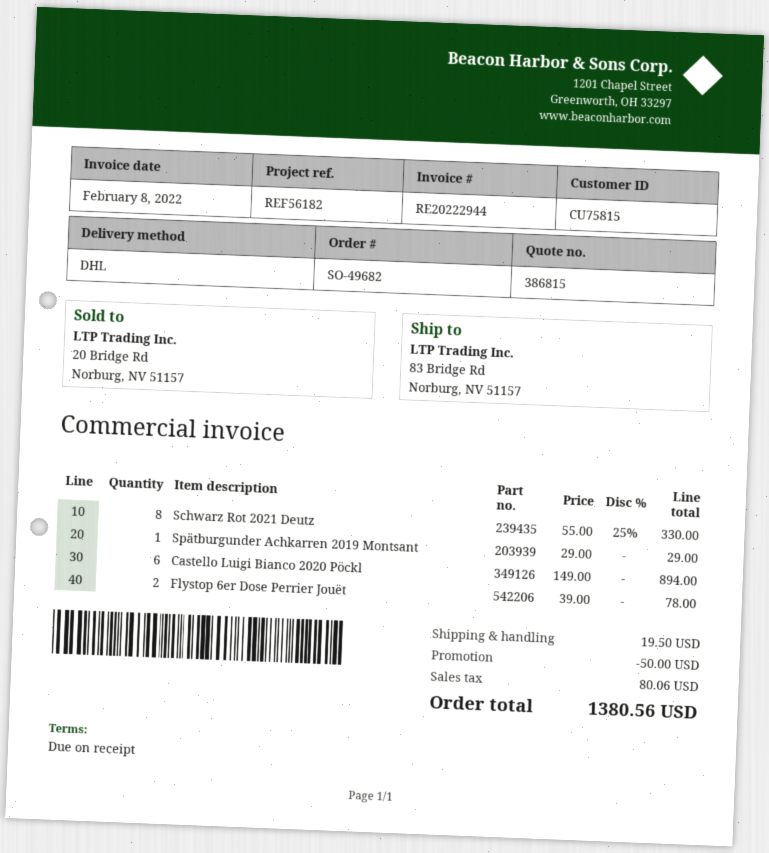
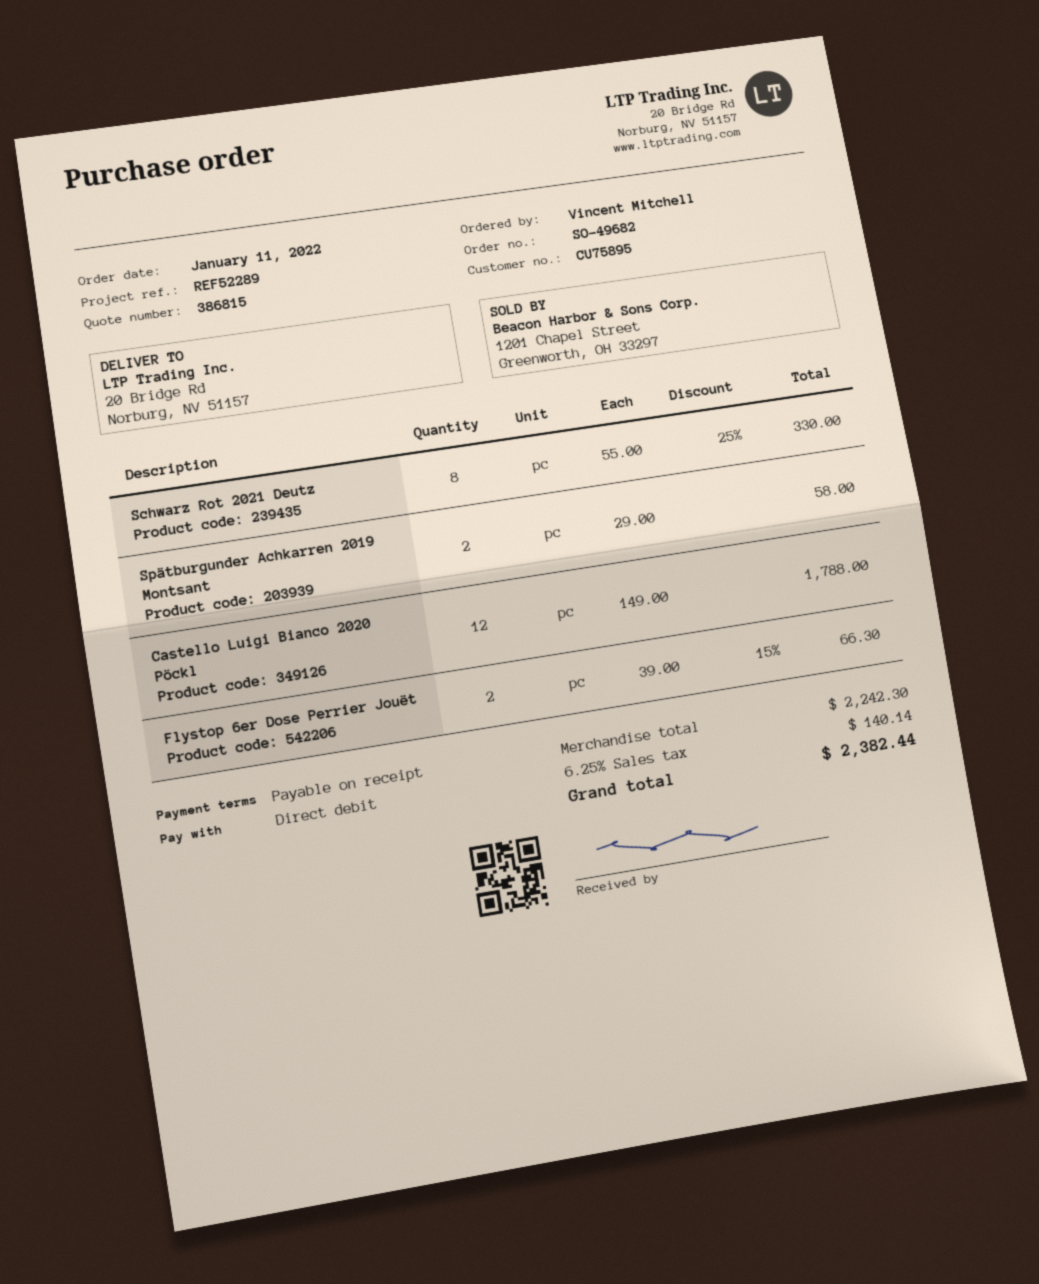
customer number: CU75815 -> CU75895
reference: REF56182 -> REF52289
ship to: 83 Bridge Rd, Norburg, NV 51157 -> 20 Bridge Rd, Norburg, NV 51157
Spätburgunder Achkarren 2019 Montsant: 1 x 29.00 = 29.00 -> 2 x 29.00 = 58.00
Castello Luigi Bianco 2020 Pöckl: 6 x 149.00 = 894.00 -> 12 x 149.00 = 1788.00
Flystop 6er Dose Perrier Jouët: 2 x 39.00 = 78.00 -> 2 x 39.00 - 15% = 66.30
discount: 50.00 -> none
shipping: 19.50 -> none
tax: 80.06 -> 140.14
total: 1380.56 -> 2382.44

